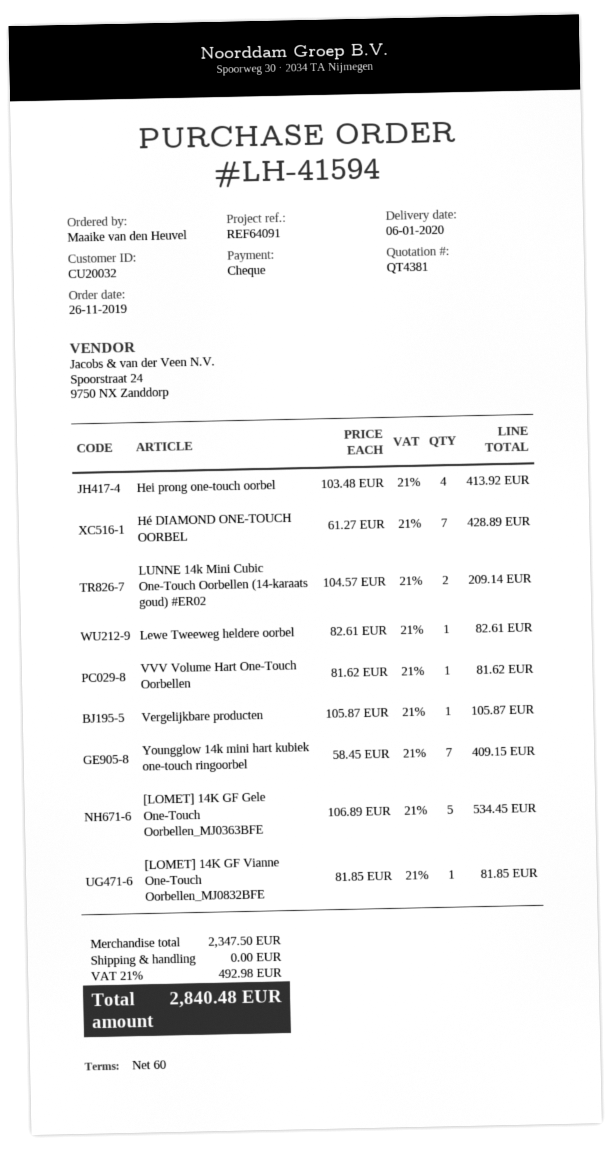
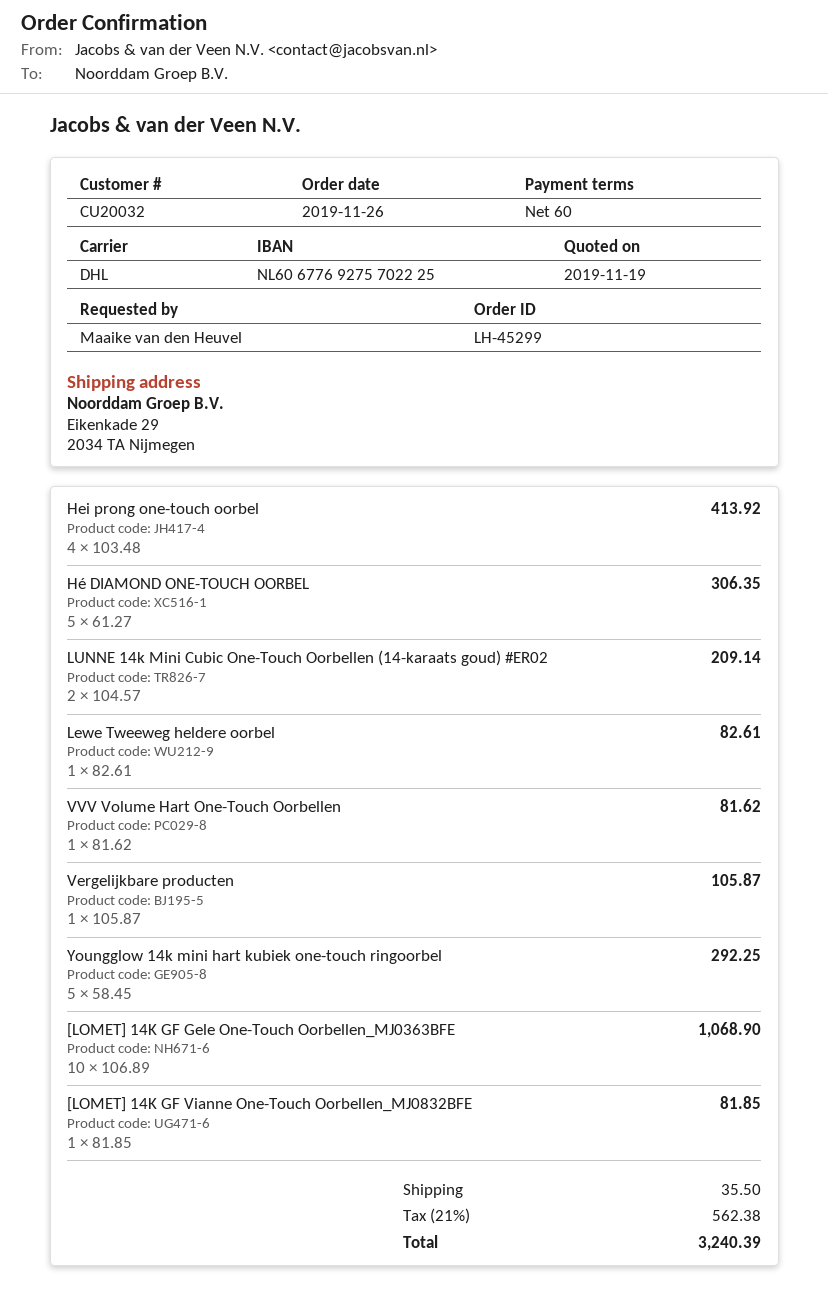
order number: LH-41594 -> LH-45299
Hé DIAMOND ONE-TOUCH OORBEL: 7 x 61.27 = 428.89 -> 5 x 61.27 = 306.35
Youngglow 14k mini hart kubiek one-touch ringoorbel: 7 x 58.45 = 409.15 -> 5 x 58.45 = 292.25
[LOMET] 14K GF Gele One-Touch Oorbellen_MJ0363BFE: 5 x 106.89 = 534.45 -> 10 x 106.89 = 1068.90
shipping: 0.00 -> 35.50
tax: 21% = 492.98 -> 21% = 562.38
total: 2840.48 -> 3240.39

